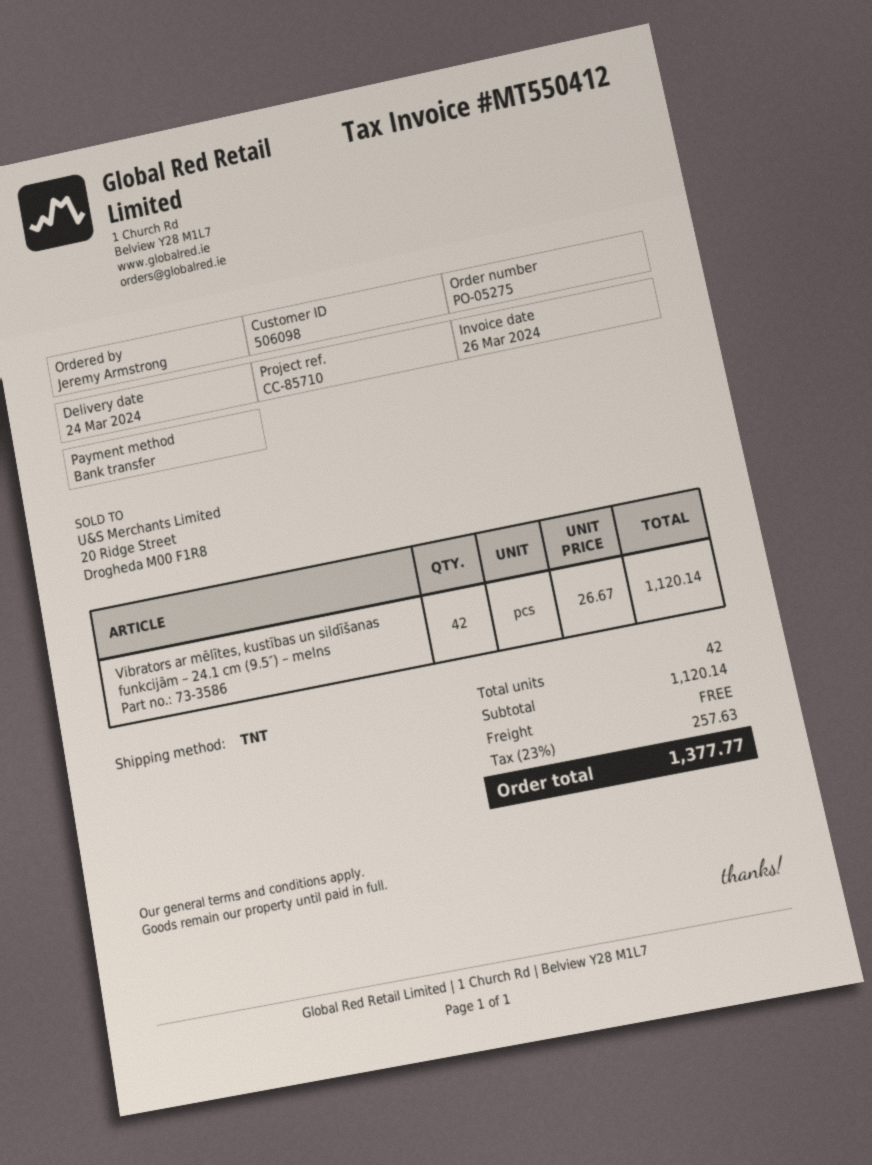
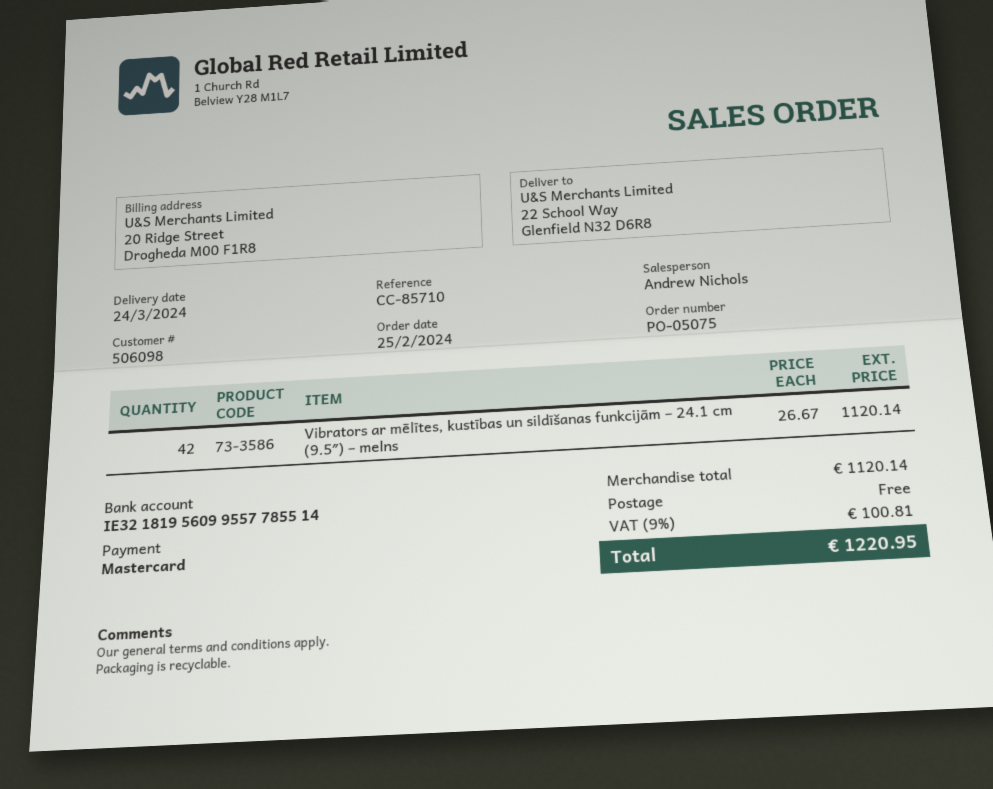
order number: PO-05275 -> PO-05075
payment method: bank transfer -> Mastercard
tax: 23% = 257.63 -> 9% = 100.81
total: 1377.77 -> 1220.95

